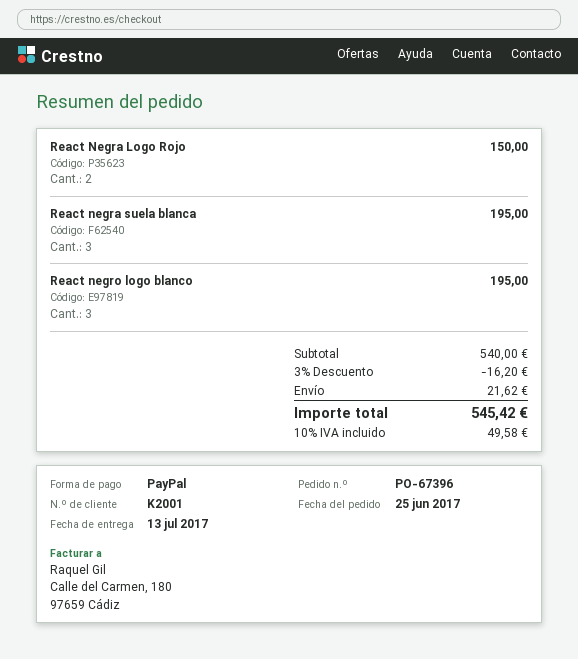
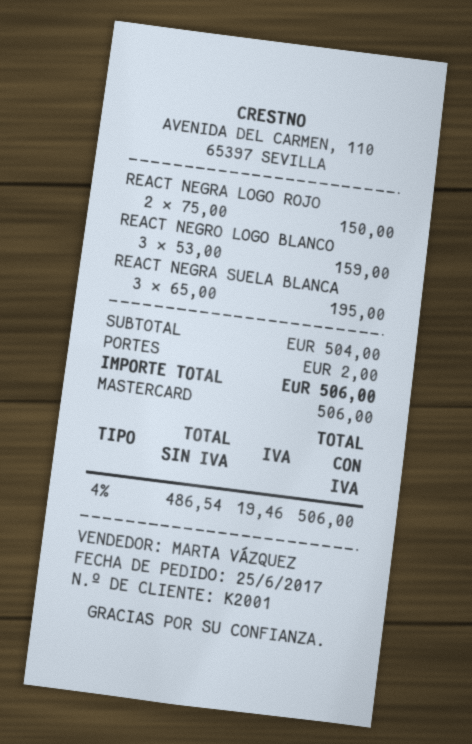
payment method: PayPal -> Mastercard
React negro logo blanco: 3 for 195.00 -> 3 for 159.00
subtotal: 540.00 -> 504.00
discount: 3% = 16.20 -> none
shipping: 21.62 -> 2.00
tax: 10% = 49.58 -> 4% = 19.46
total: 545.42 -> 506.00

